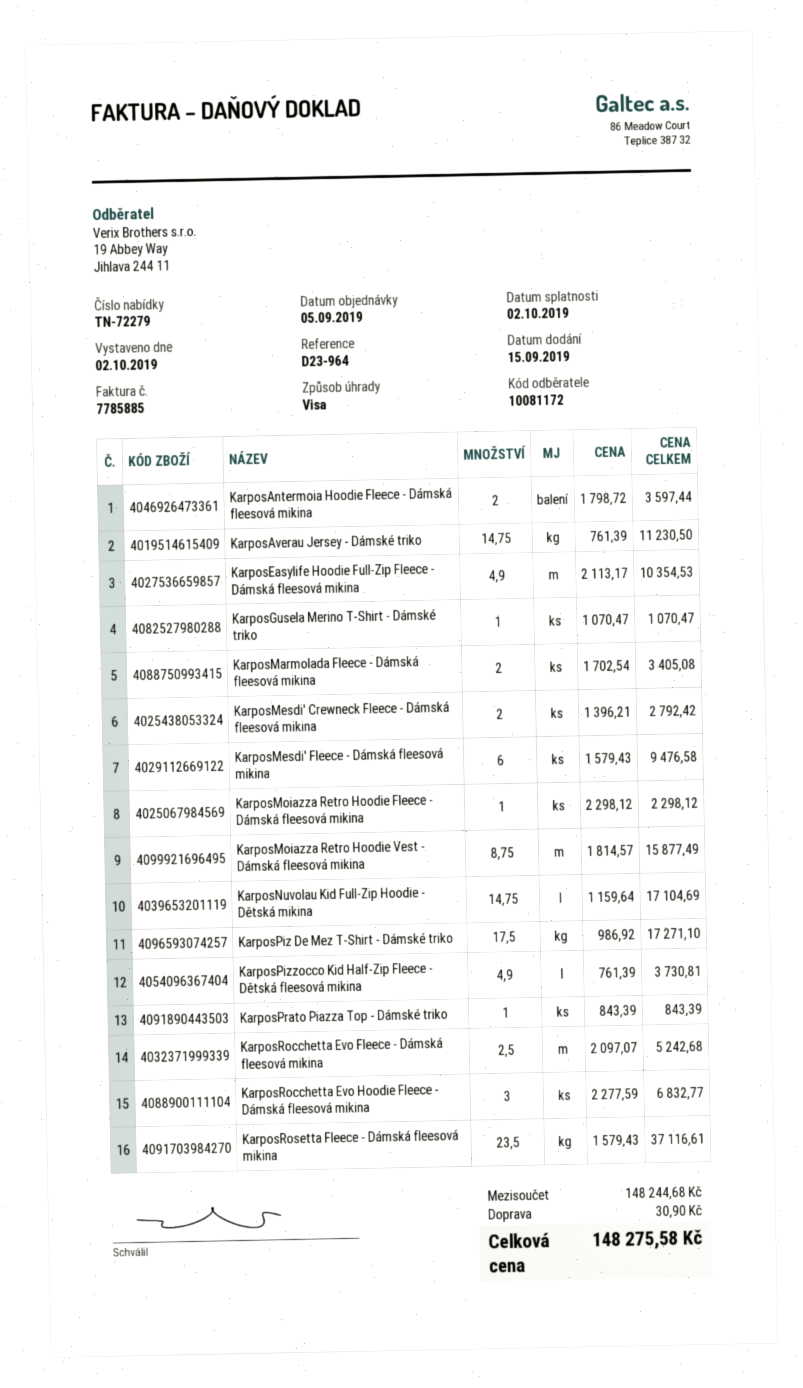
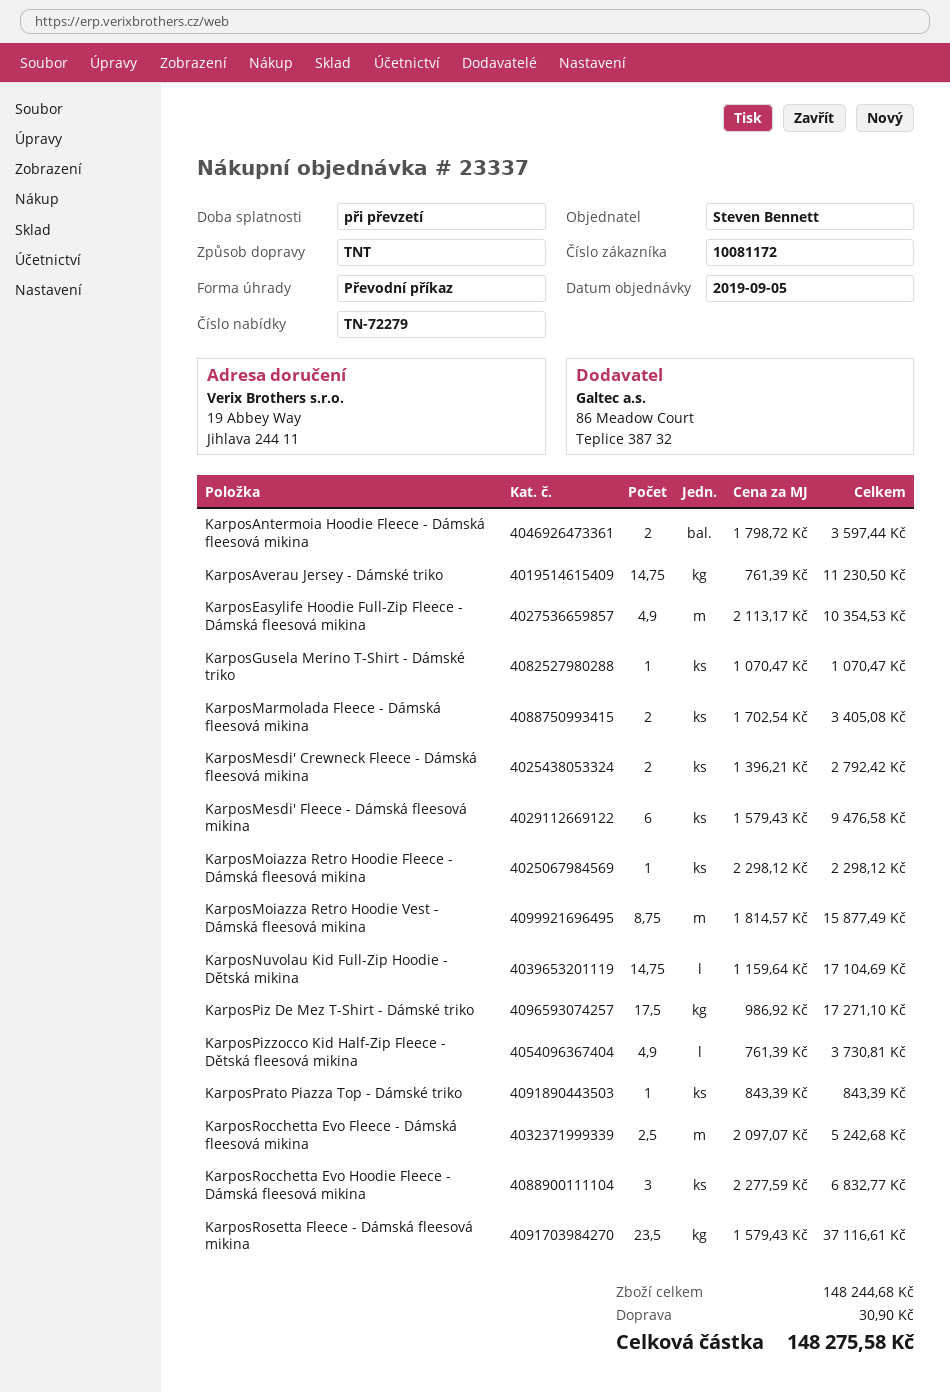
payment method: Visa -> bank transfer

